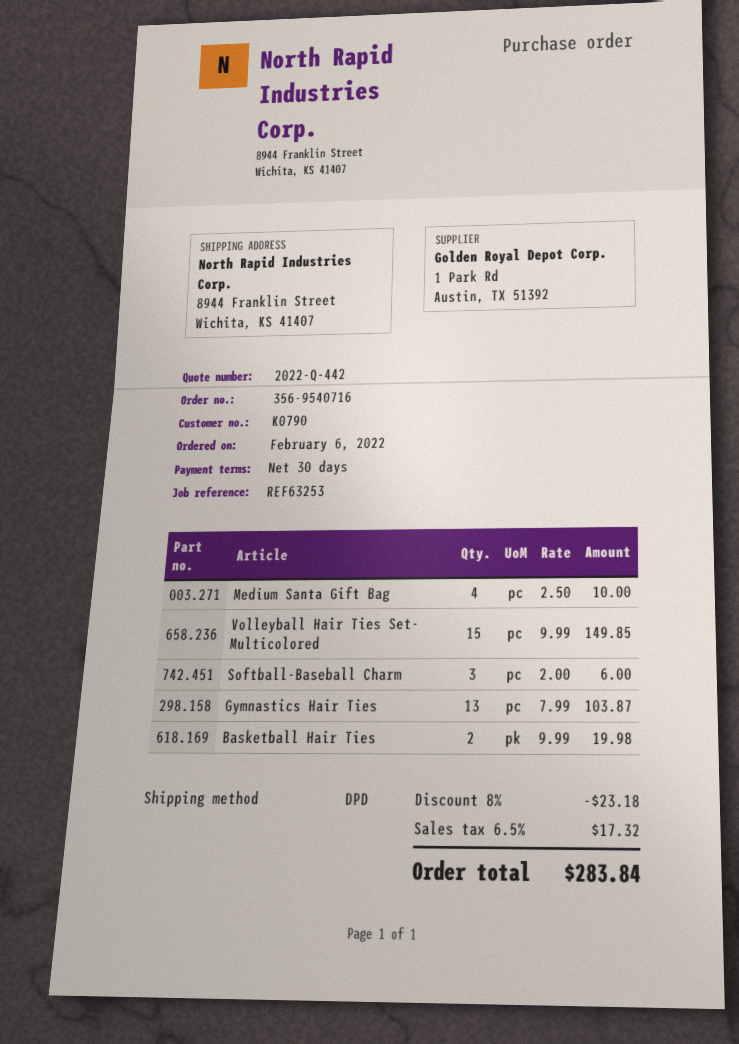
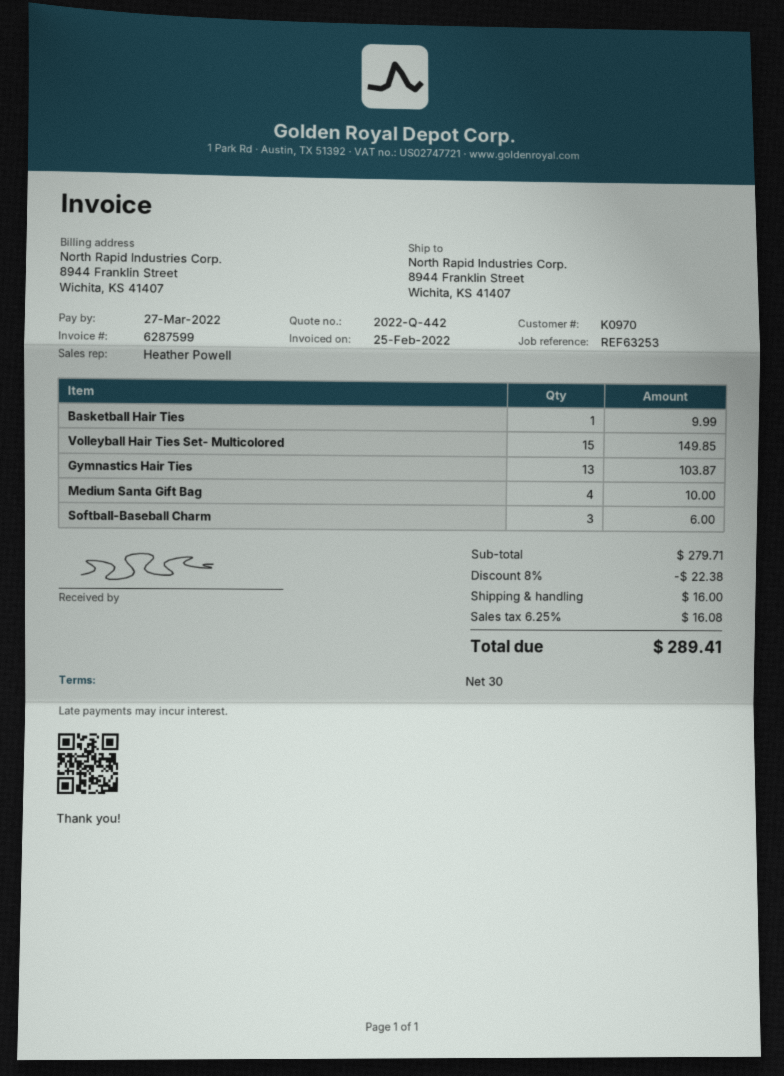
customer number: K0790 -> K0970
Basketball Hair Ties: 2 for 19.98 -> 1 for 9.99
discount: 8% = 23.18 -> 8% = 22.38
shipping: none -> 16.00
tax: 6.5% = 17.32 -> 6.25% = 16.08
total: 283.84 -> 289.41

